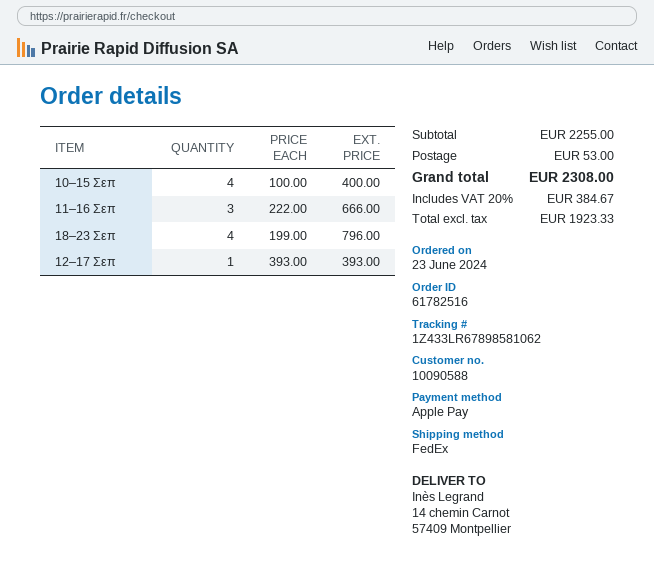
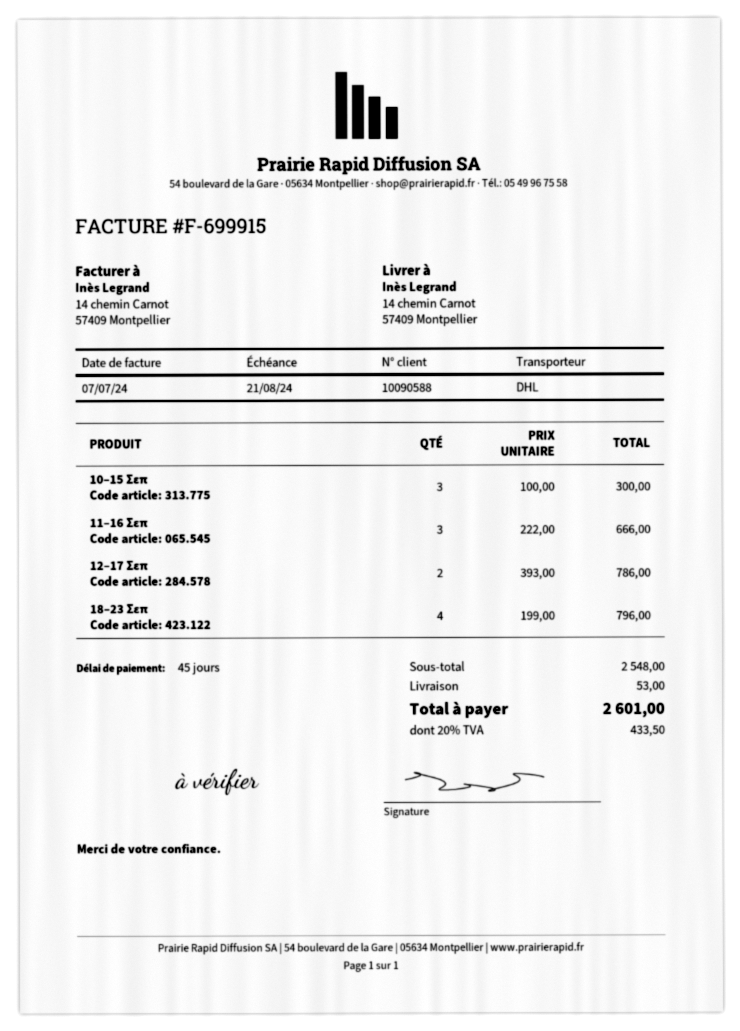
shipping method: FedEx -> DHL
10–15 Σεπ: 4 x 100.00 = 400.00 -> 3 x 100.00 = 300.00
12–17 Σεπ: 1 x 393.00 = 393.00 -> 2 x 393.00 = 786.00
subtotal: 2255.00 -> 2548.00
tax: 20% = 384.67 -> 20% = 433.50
total: 2308.00 -> 2601.00

